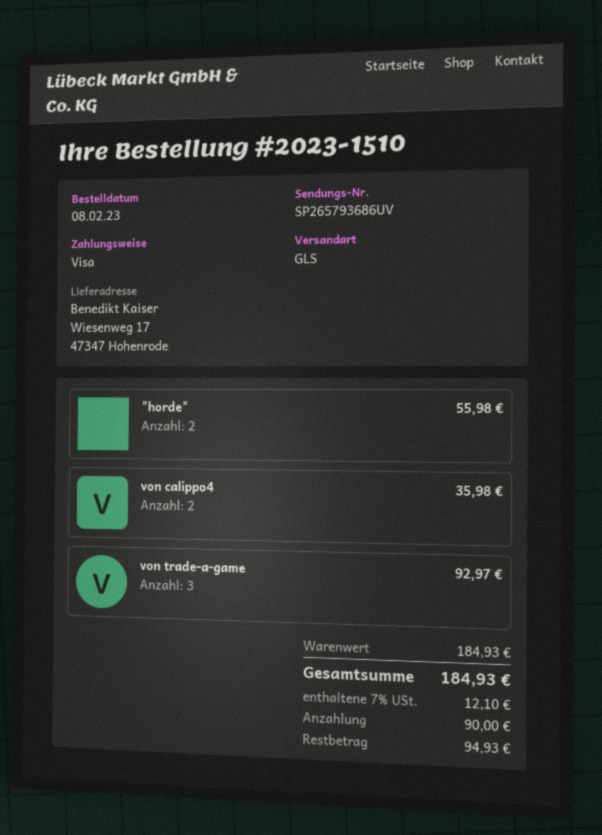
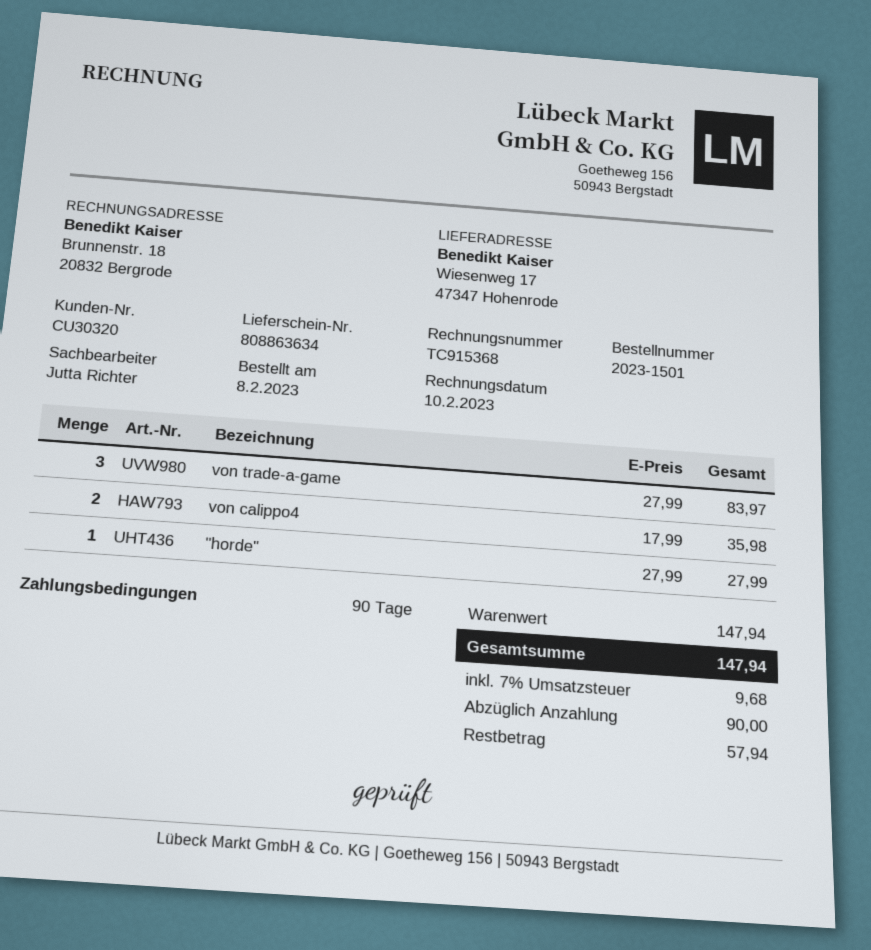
order number: 2023-1510 -> 2023-1501
"horde": 2 for 55.98 -> 1 for 27.99
von trade-a-game: 3 for 92.97 -> 3 for 83.97
subtotal: 184.93 -> 147.94
tax: 7% = 12.10 -> 7% = 9.68
total: 184.93 -> 147.94
balance: 94.93 -> 57.94

